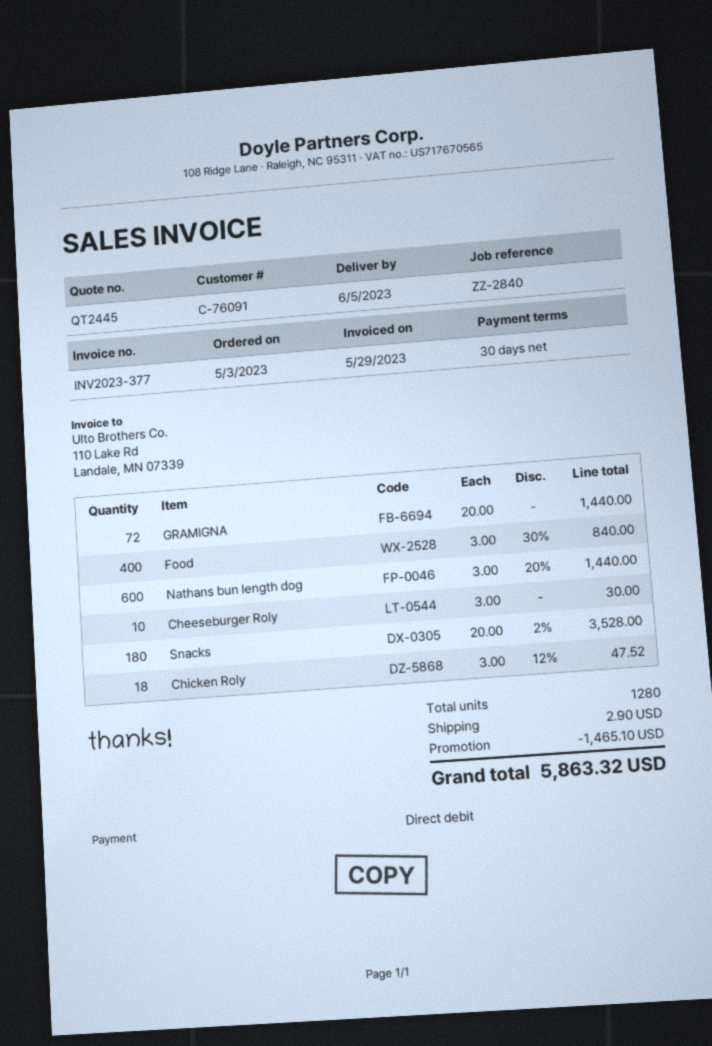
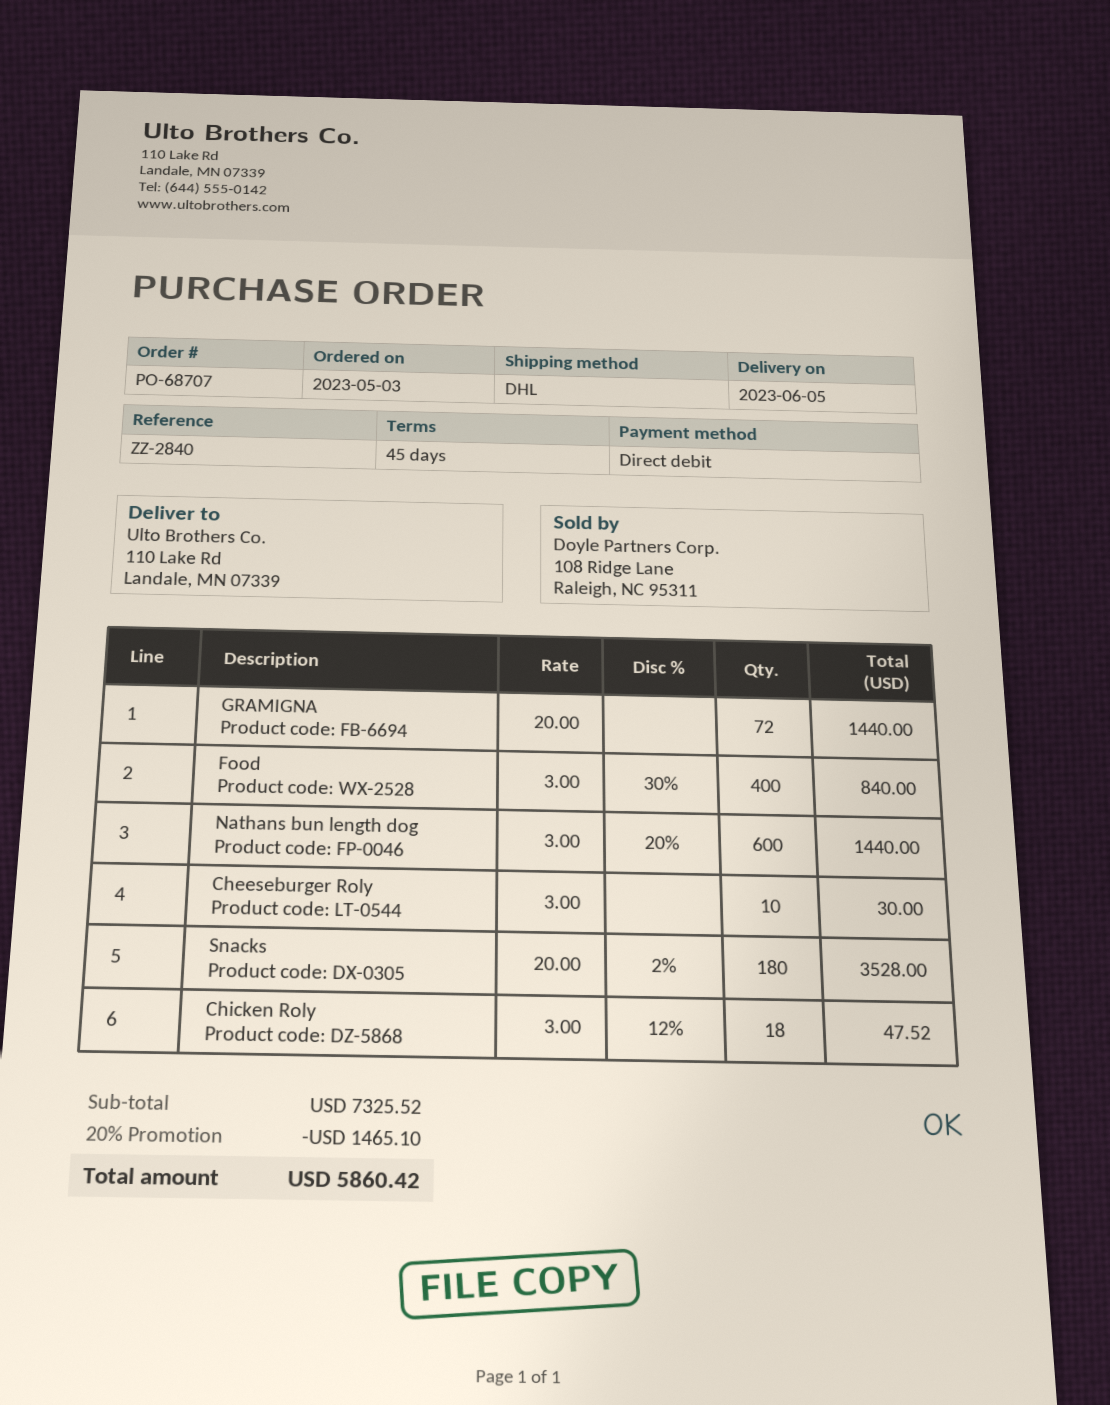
payment terms: 30 days -> 45 days
shipping: 2.90 -> none
total: 5863.32 -> 5860.42

